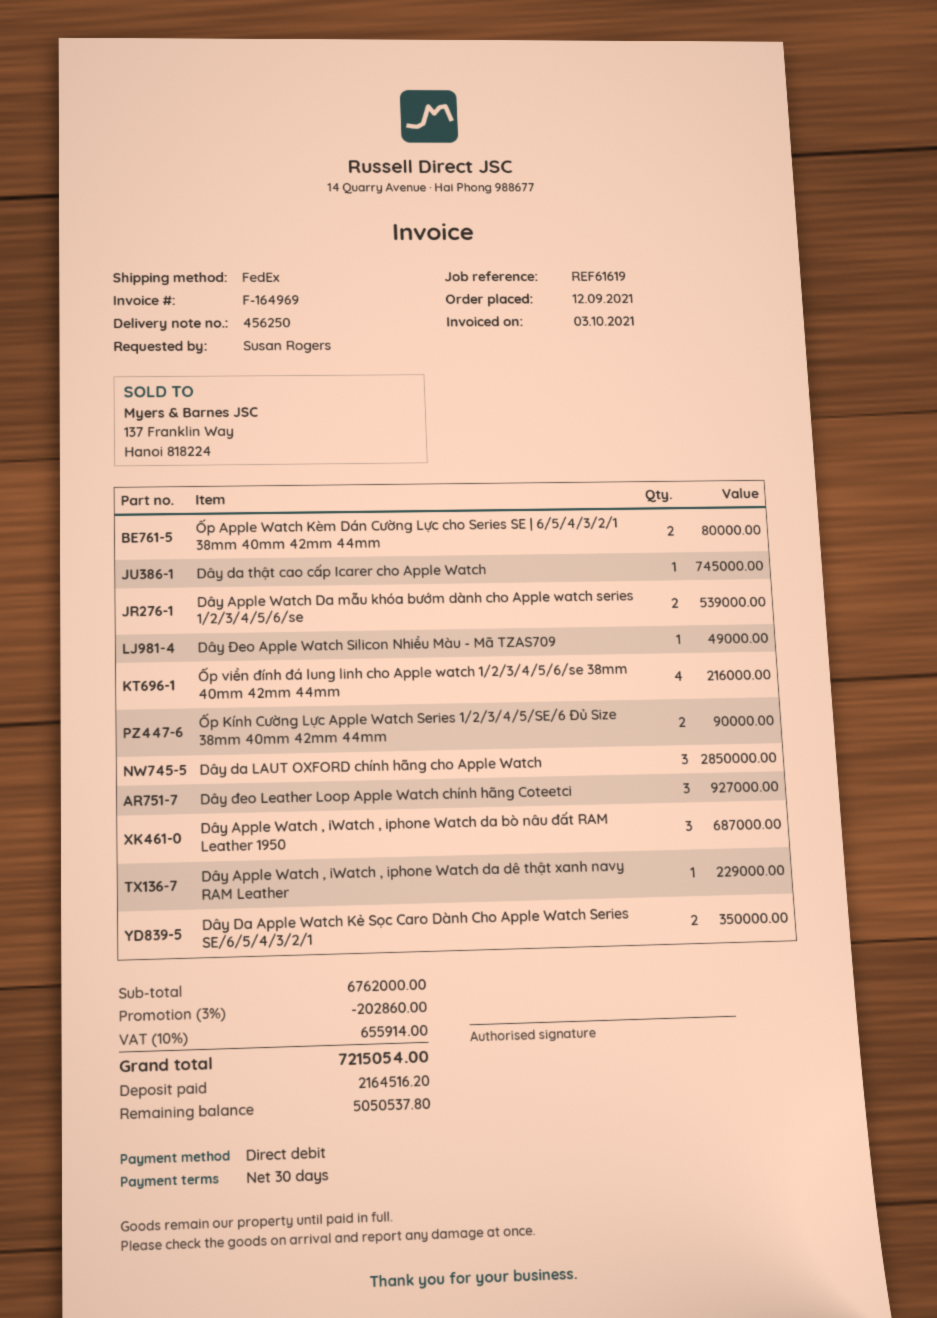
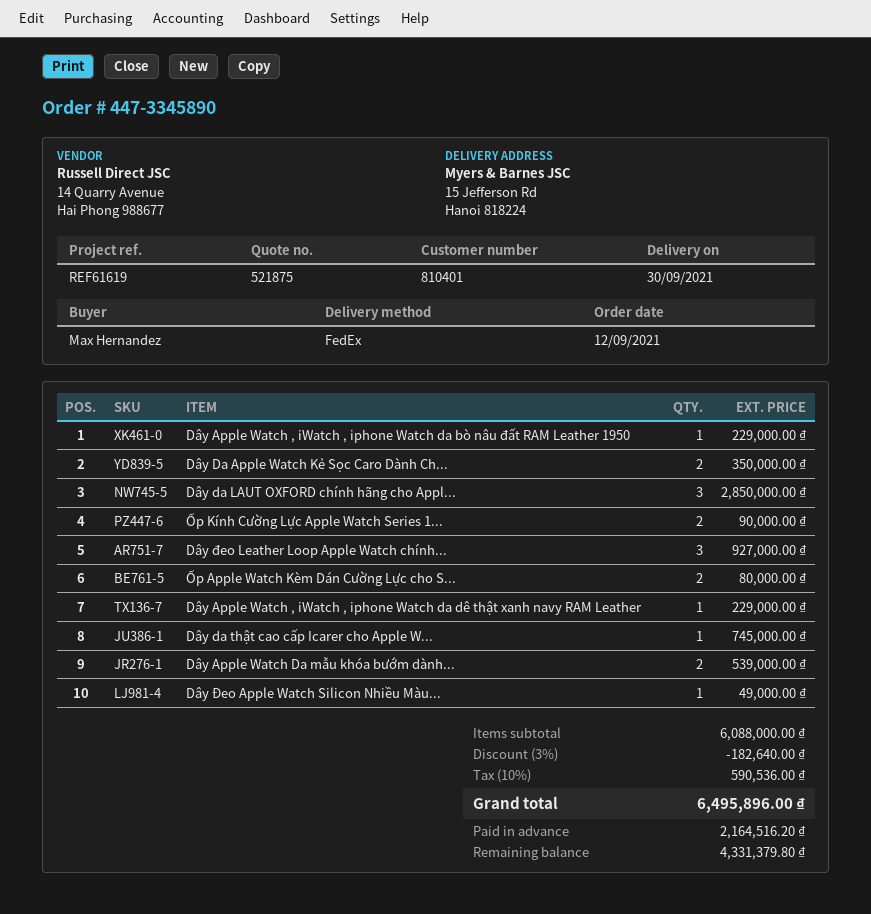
ordered by: Susan Rogers -> Max Hernandez
Ốp viền đính đá lung linh cho Apple watch 1/2/3/4/5/6/se 38mm 40mm 42mm 44mm: 4 for 216000.00 -> none
Dây Apple Watch , iWatch , iphone Watch da bò nâu đất RAM Leather 1950: 3 for 687000.00 -> 1 for 229000.00
subtotal: 6762000.00 -> 6088000.00
discount: 3% = 202860.00 -> 3% = 182640.00
tax: 10% = 655914.00 -> 10% = 590536.00
total: 7215054.00 -> 6495896.00
balance: 5050537.80 -> 4331379.80

